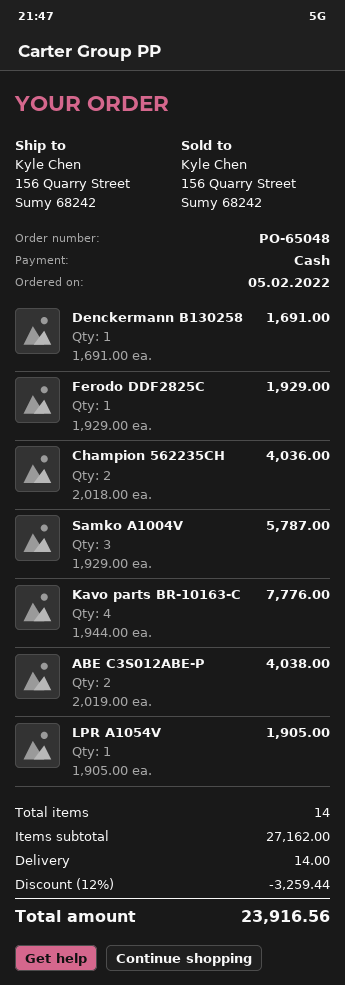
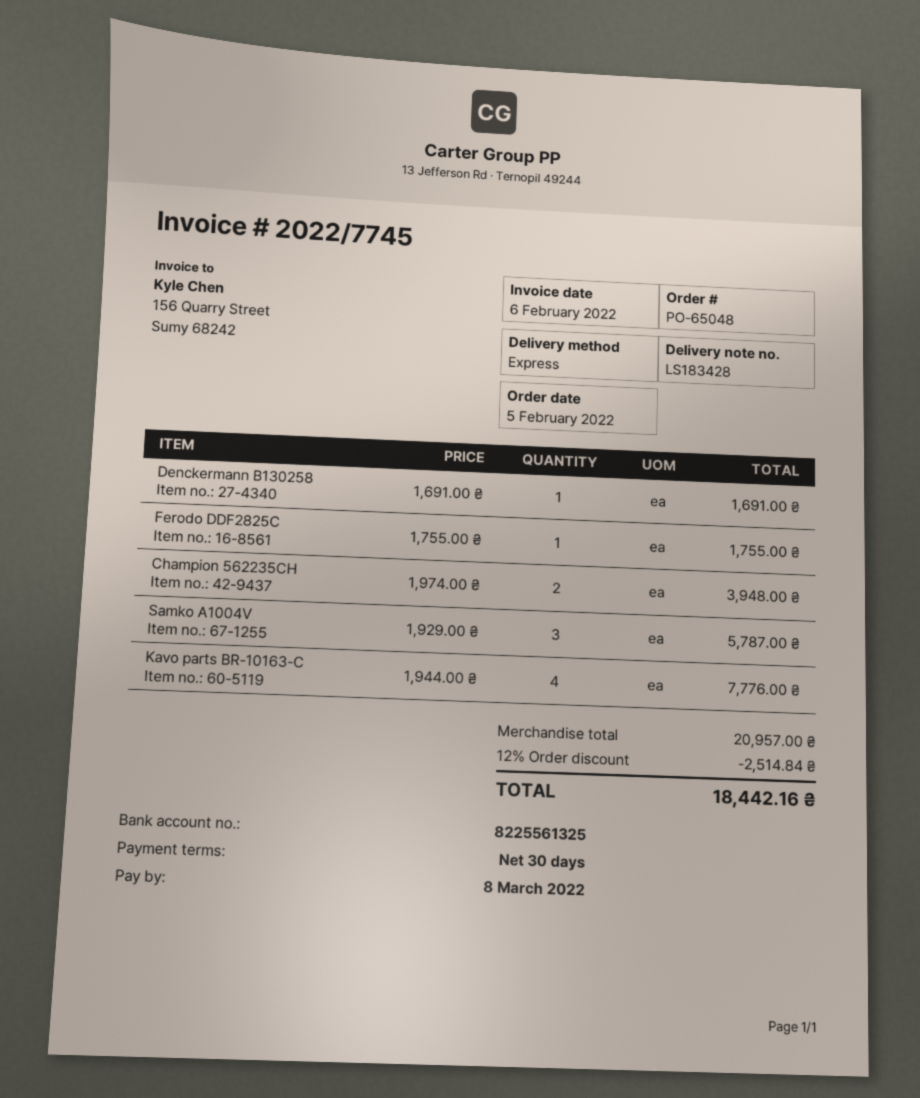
Ferodo DDF2825C: 1 x 1929.00 = 1929.00 -> 1 x 1755.00 = 1755.00
Champion 562235CH: 2 x 2018.00 = 4036.00 -> 2 x 1974.00 = 3948.00
ABE C3S012ABE-P: 2 x 2019.00 = 4038.00 -> none
LPR A1054V: 1 x 1905.00 = 1905.00 -> none
subtotal: 27162.00 -> 20957.00
discount: 12% = 3259.44 -> 12% = 2514.84
shipping: 14.00 -> none
total: 23916.56 -> 18442.16

